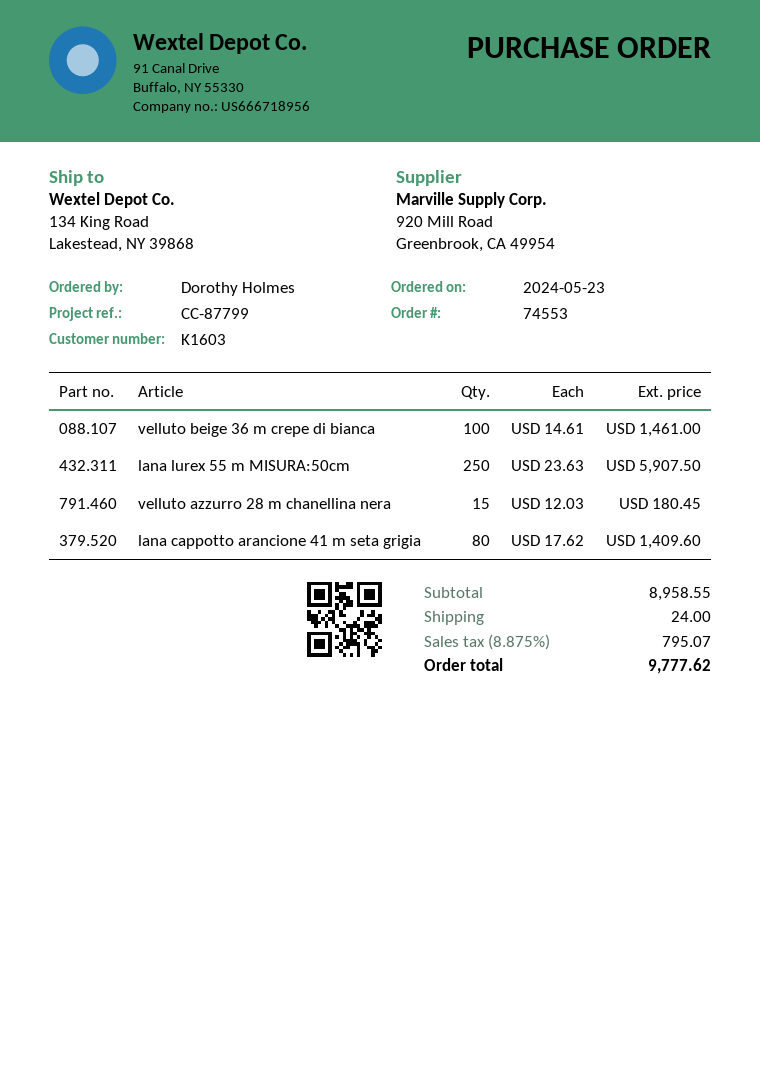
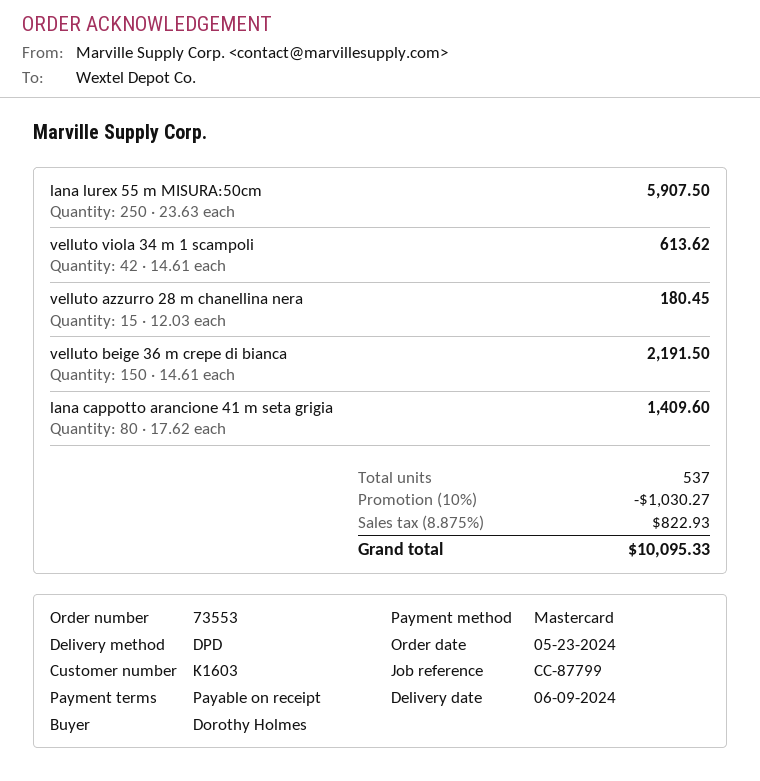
order number: 74553 -> 73553
velluto beige 36 m crepe di bianca: 100 x 14.61 = 1461.00 -> 150 x 14.61 = 2191.50
velluto viola 34 m 1 scampoli: none -> 42 x 14.61 = 613.62
discount: none -> 10% = 1030.27
shipping: 24.00 -> none
tax: 8.875% = 795.07 -> 8.875% = 822.93
total: 9777.62 -> 10095.33

